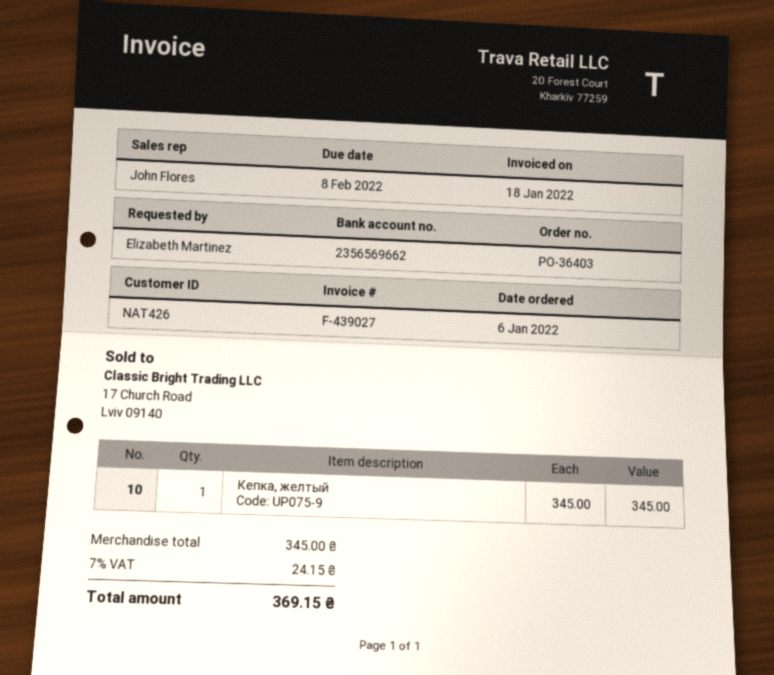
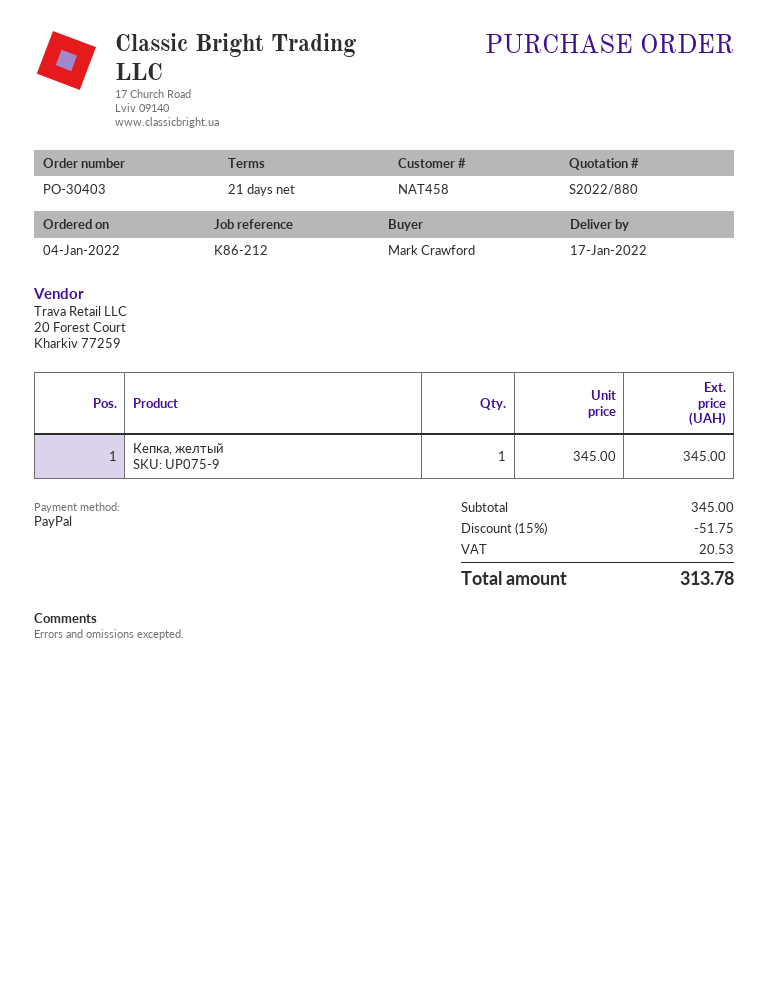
order number: PO-36403 -> PO-30403
order date: 2022-01-06 -> 2022-01-04
customer number: NAT426 -> NAT458
ordered by: Elizabeth Martinez -> Mark Crawford
discount: none -> 15% = 51.75
tax: 24.15 -> 20.53
total: 369.15 -> 313.78

